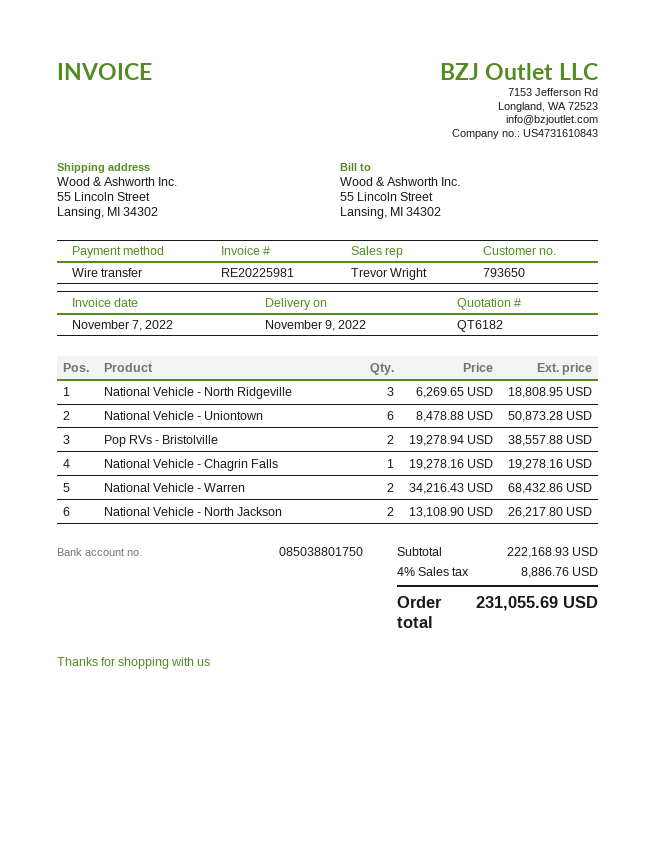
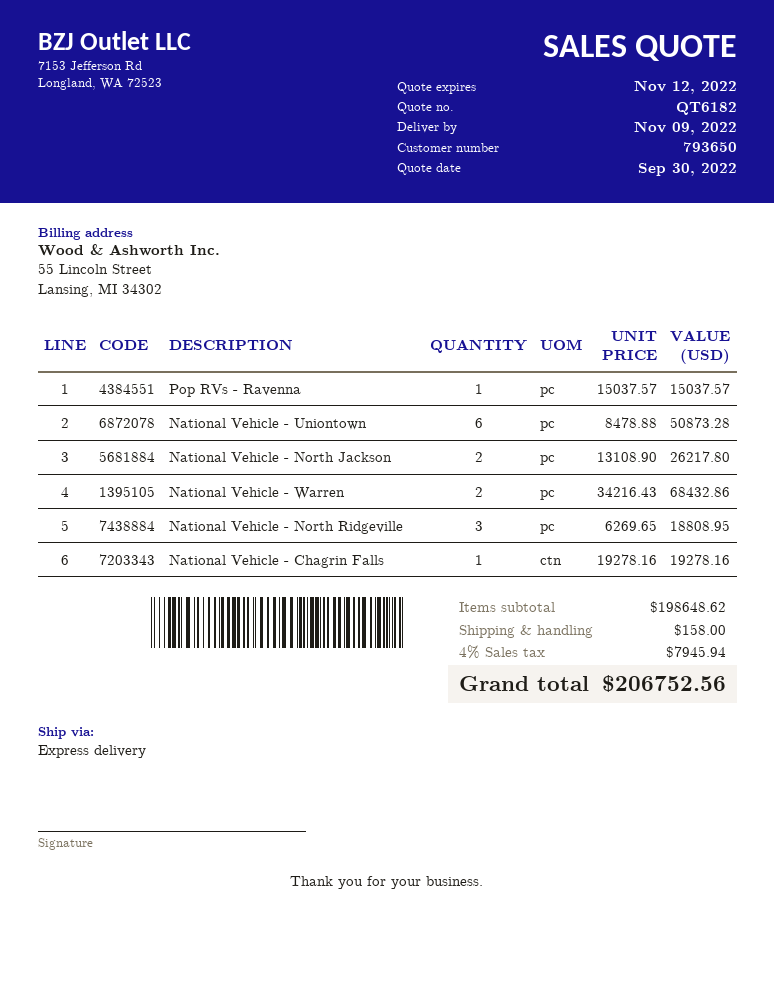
Pop RVs - Bristolville: 2 x 19278.94 = 38557.88 -> none
Pop RVs - Ravenna: none -> 1 x 15037.57 = 15037.57
subtotal: 222168.93 -> 198648.62
shipping: none -> 158.00
tax: 4% = 8886.76 -> 4% = 7945.94
total: 231055.69 -> 206752.56

